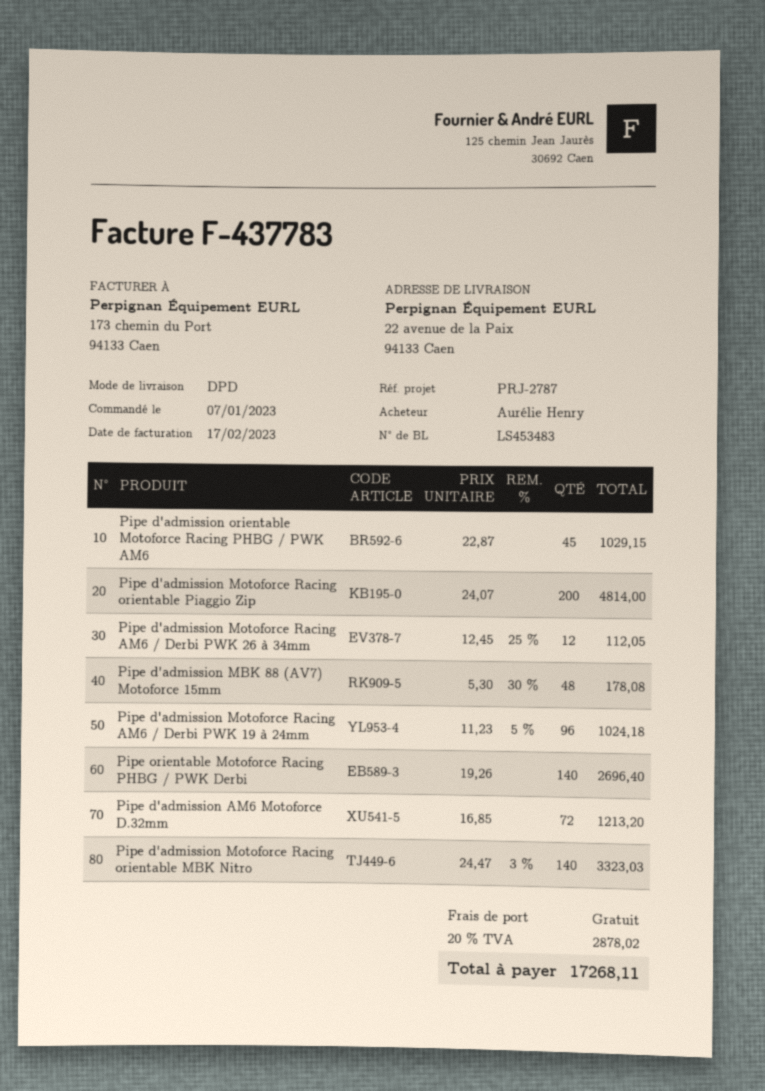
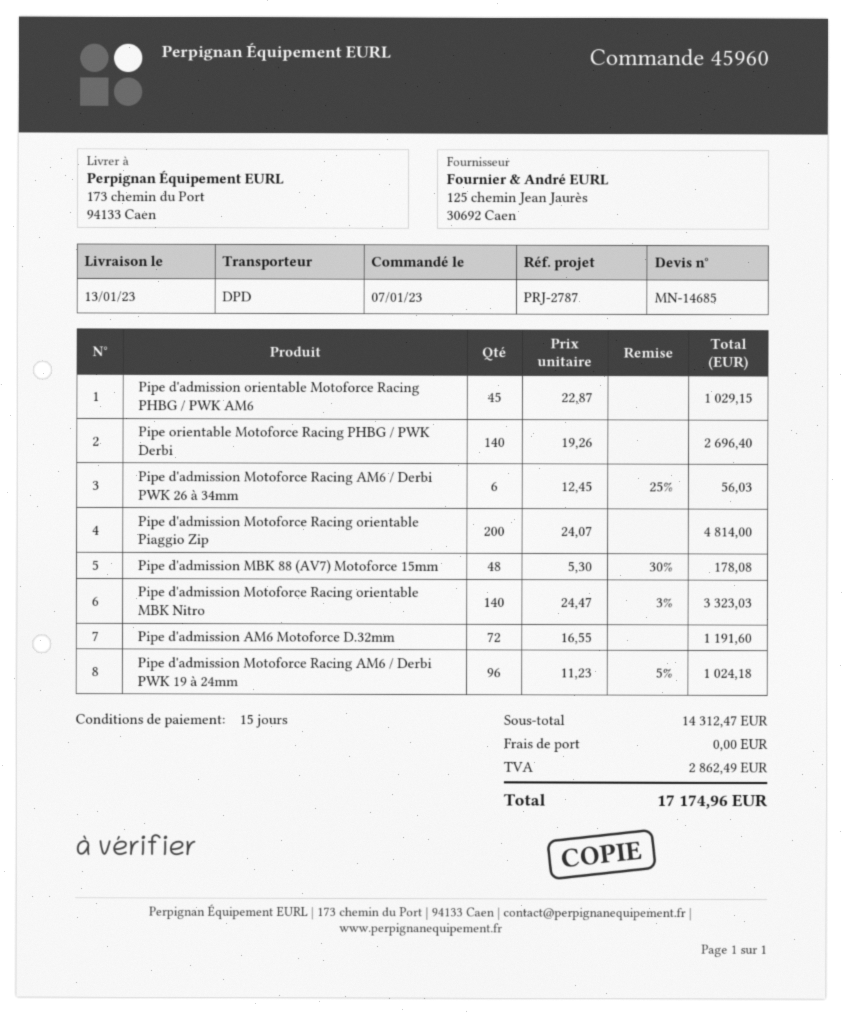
ship to: 22 avenue de la Paix, 94133 Caen -> 173 chemin du Port, 94133 Caen
Pipe d'admission Motoforce Racing AM6 / Derbi PWK 26 à 34mm: 12 x 12.45 - 25% = 112.05 -> 6 x 12.45 - 25% = 56.03
Pipe d'admission AM6 Motoforce D.32mm: 72 x 16.85 = 1213.20 -> 72 x 16.55 = 1191.60
tax: 2878.02 -> 2862.49
total: 17268.11 -> 17174.96

